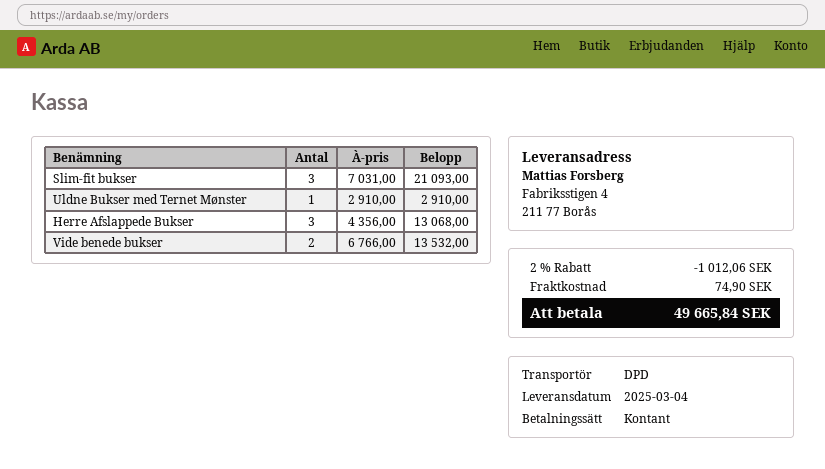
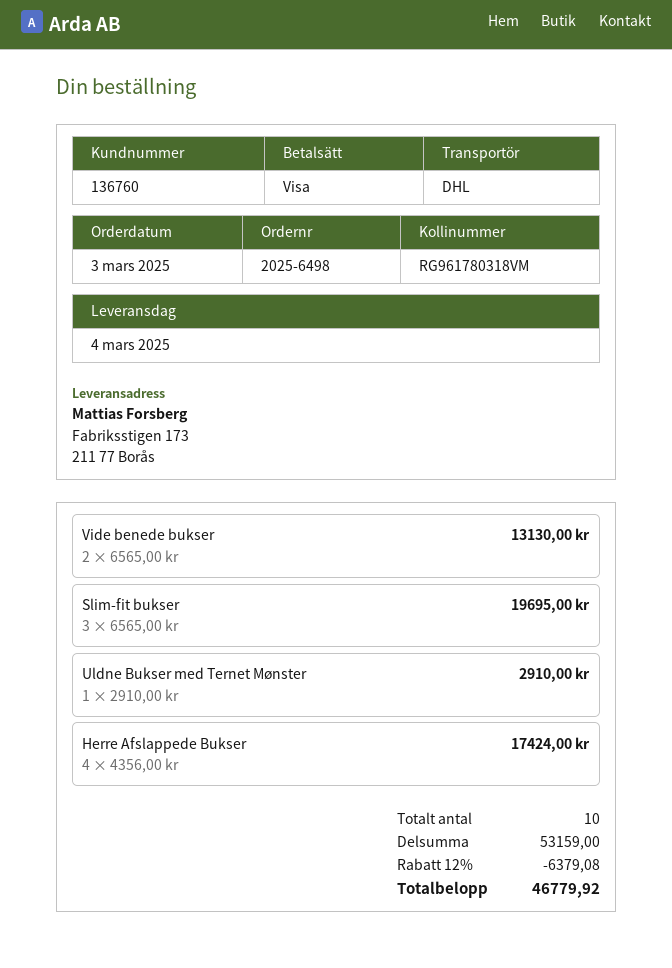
payment method: cash -> Visa
shipping method: DPD -> DHL
ship to: Fabriksstigen 4, 211 77 Borås -> Fabriksstigen 173, 211 77 Borås
Slim-fit bukser: 3 x 7031.00 = 21093.00 -> 3 x 6565.00 = 19695.00
Herre Afslappede Bukser: 3 x 4356.00 = 13068.00 -> 4 x 4356.00 = 17424.00
Vide benede bukser: 2 x 6766.00 = 13532.00 -> 2 x 6565.00 = 13130.00
discount: 2% = 1012.06 -> 12% = 6379.08
shipping: 74.90 -> none
total: 49665.84 -> 46779.92

